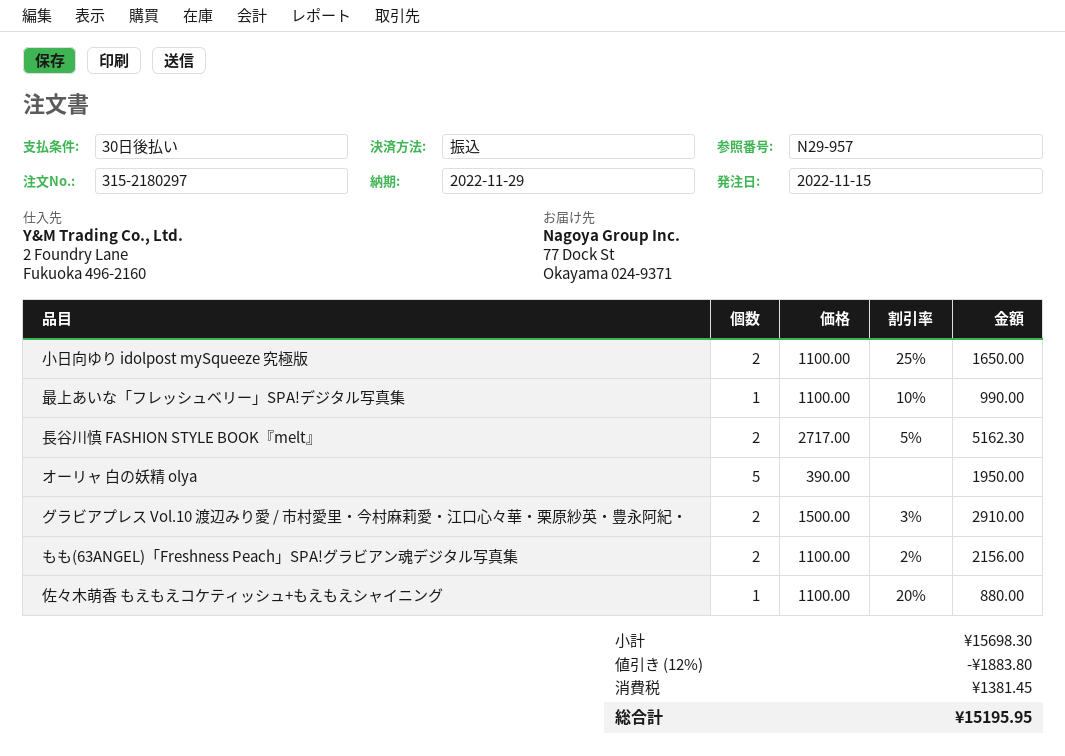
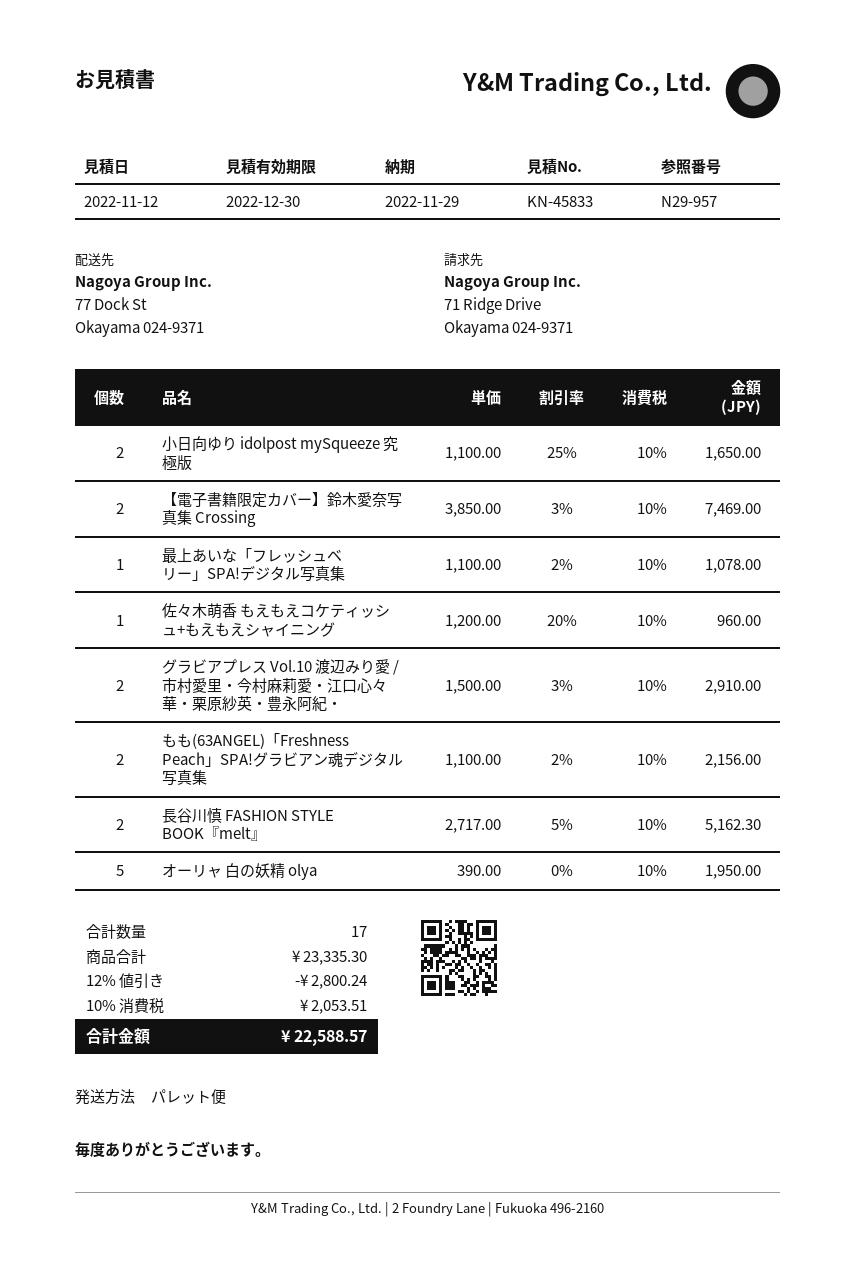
最上あいな「フレッシュベリー」SPA!デジタル写真集: 1 x 1100.00 - 10% = 990.00 -> 1 x 1100.00 - 2% = 1078.00
佐々木萌香 もえもえコケティッシュ+もえもえシャイニング: 1 x 1100.00 - 20% = 880.00 -> 1 x 1200.00 - 20% = 960.00
【電子書籍限定カバー】鈴木愛奈写真集 Crossing: none -> 2 x 3850.00 - 3% = 7469.00
subtotal: 15698.30 -> 23335.30
discount: 12% = 1883.80 -> 12% = 2800.24
tax: 1381.45 -> 2053.51
total: 15195.95 -> 22588.57

